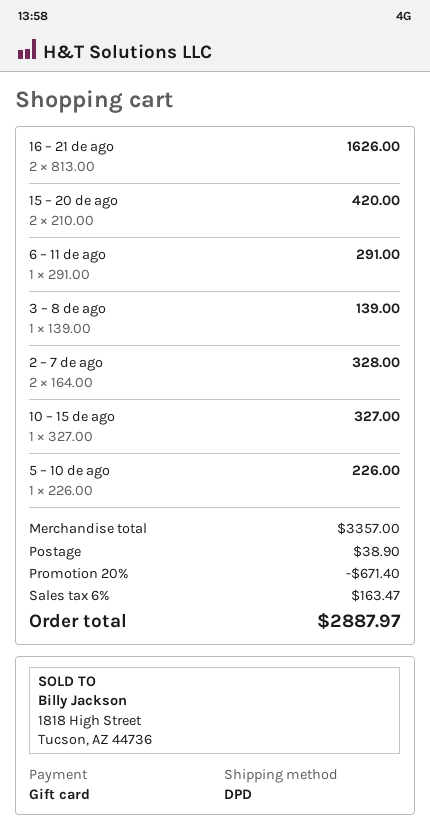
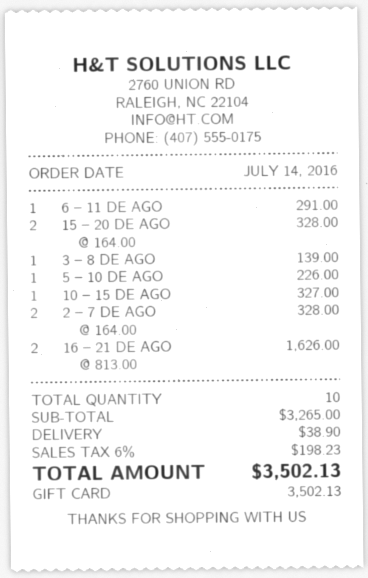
15 – 20 de ago: 2 x 210.00 = 420.00 -> 2 x 164.00 = 328.00
subtotal: 3357.00 -> 3265.00
discount: 20% = 671.40 -> none
tax: 6% = 163.47 -> 6% = 198.23
total: 2887.97 -> 3502.13

